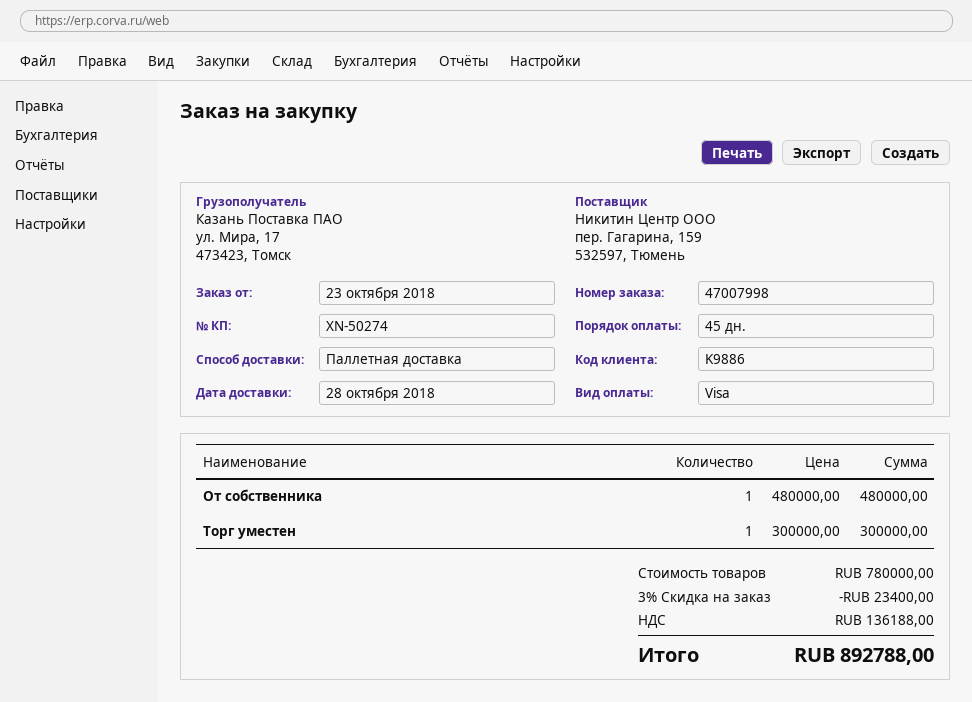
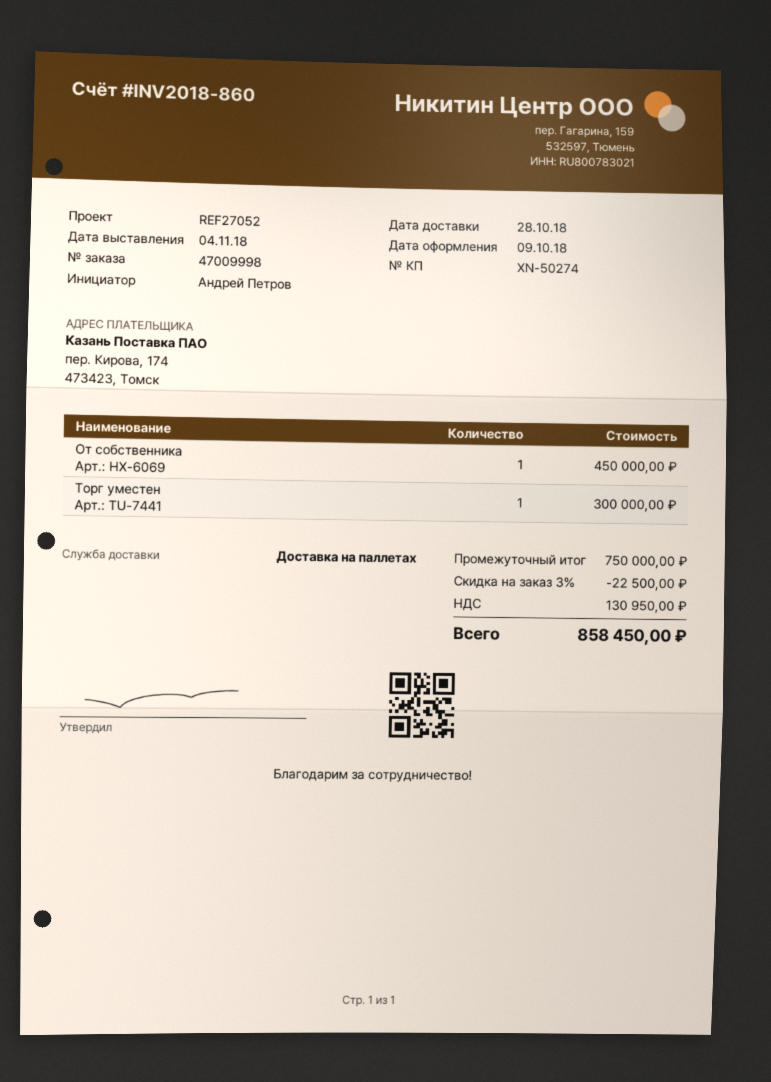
order number: 47007998 -> 47009998
order date: 2018-10-23 -> 2018-10-09
От собственника: 1 for 480000.00 -> 1 for 450000.00
subtotal: 780000.00 -> 750000.00
discount: 3% = 23400.00 -> 3% = 22500.00
tax: 136188.00 -> 130950.00
total: 892788.00 -> 858450.00

